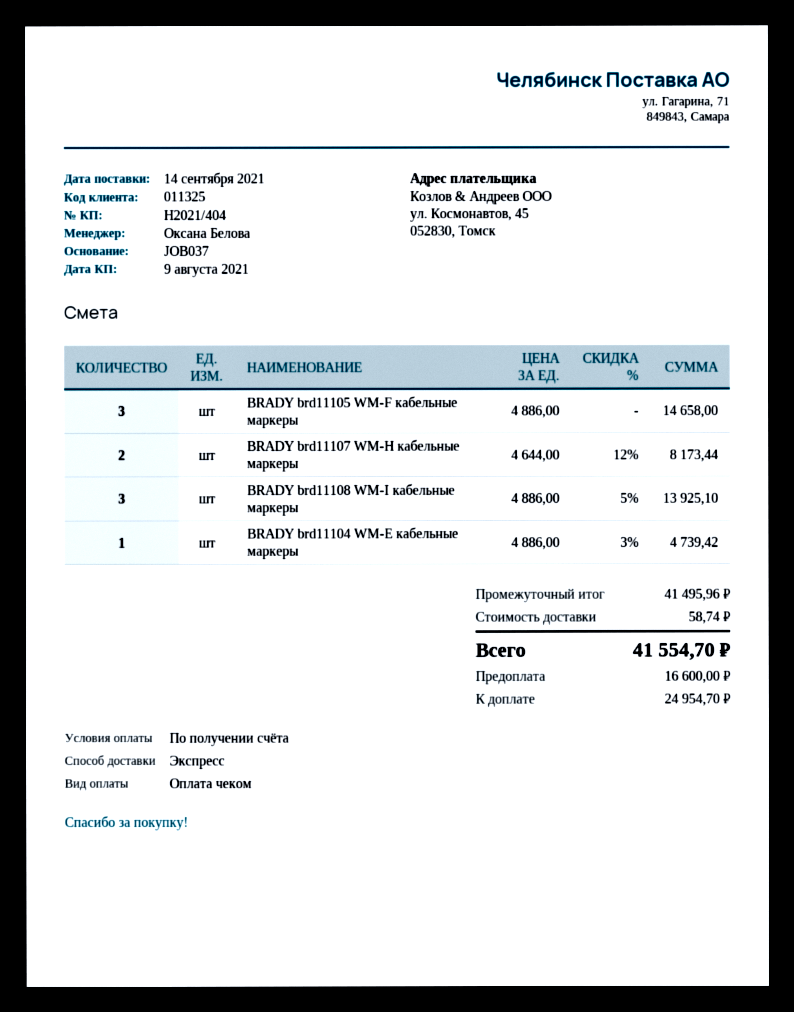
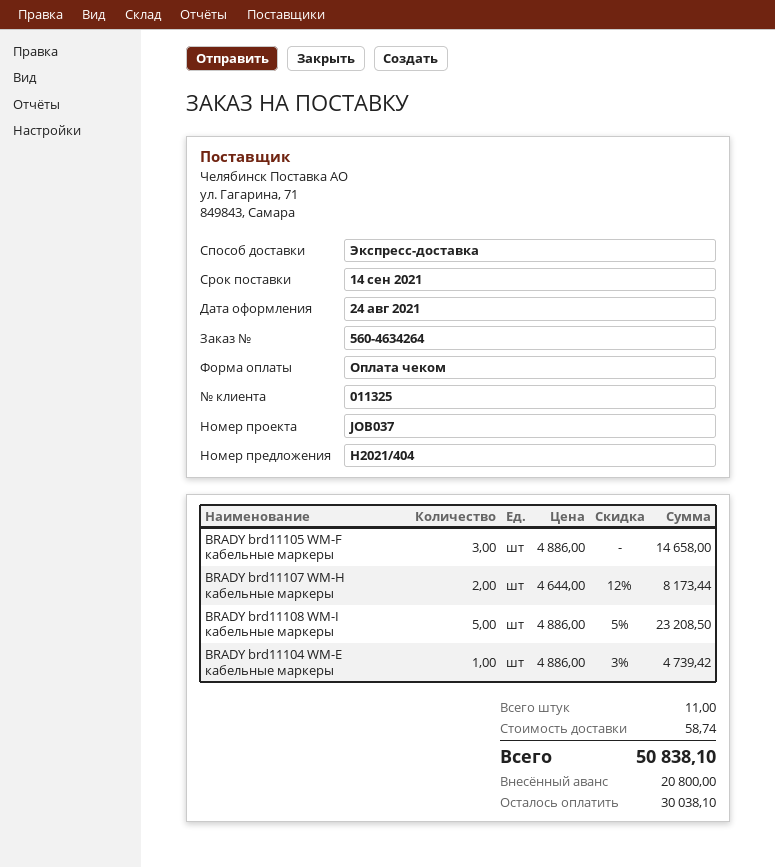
BRADY brd11108 WM-I кабельные маркеры: 3 x 4886.00 - 5% = 13925.10 -> 5 x 4886.00 - 5% = 23208.50
total: 41554.70 -> 50838.10
deposit: 16600.00 -> 20800.00
balance: 24954.70 -> 30038.10

